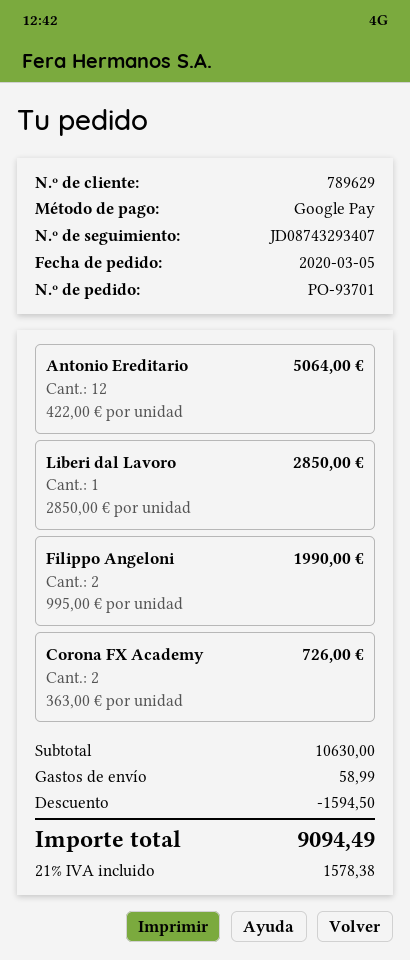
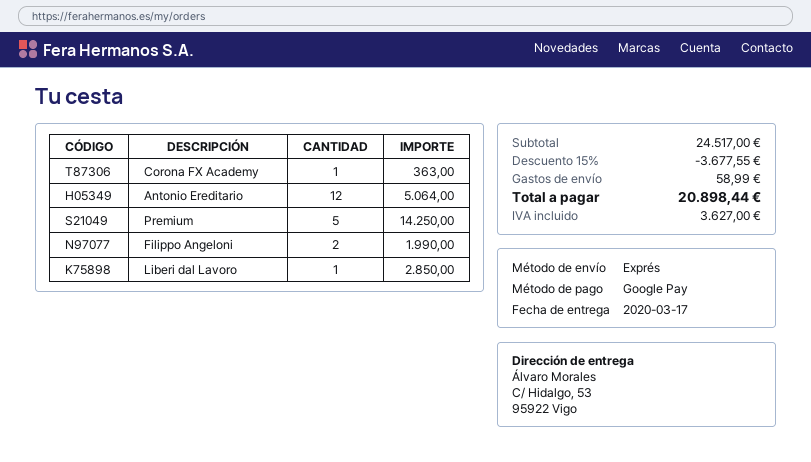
Corona FX Academy: 2 for 726.00 -> 1 for 363.00
Premium: none -> 5 for 14250.00
subtotal: 10630.00 -> 24517.00
discount: 1594.50 -> 3677.55
tax: 1578.38 -> 3627.00
total: 9094.49 -> 20898.44

